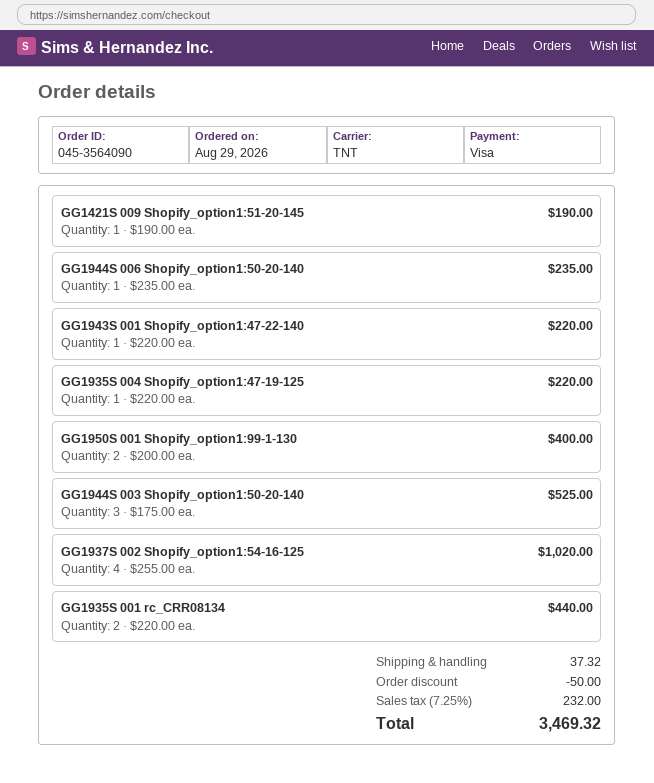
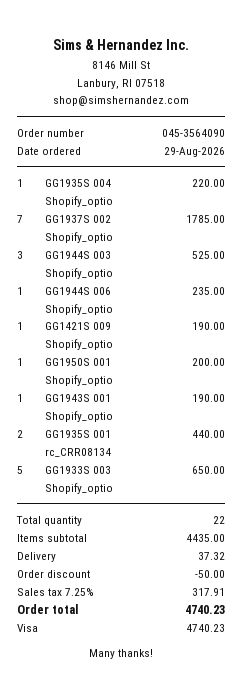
GG1943S 001 Shopify_option1:47-22-140: 1 for 220.00 -> 1 for 190.00
GG1950S 001 Shopify_option1:99-1-130: 2 for 400.00 -> 1 for 200.00
GG1937S 002 Shopify_option1:54-16-125: 4 for 1020.00 -> 7 for 1785.00
GG1933S 003 Shopify_optio: none -> 5 for 650.00
tax: 7.25% = 232.00 -> 7.25% = 317.91
total: 3469.32 -> 4740.23

